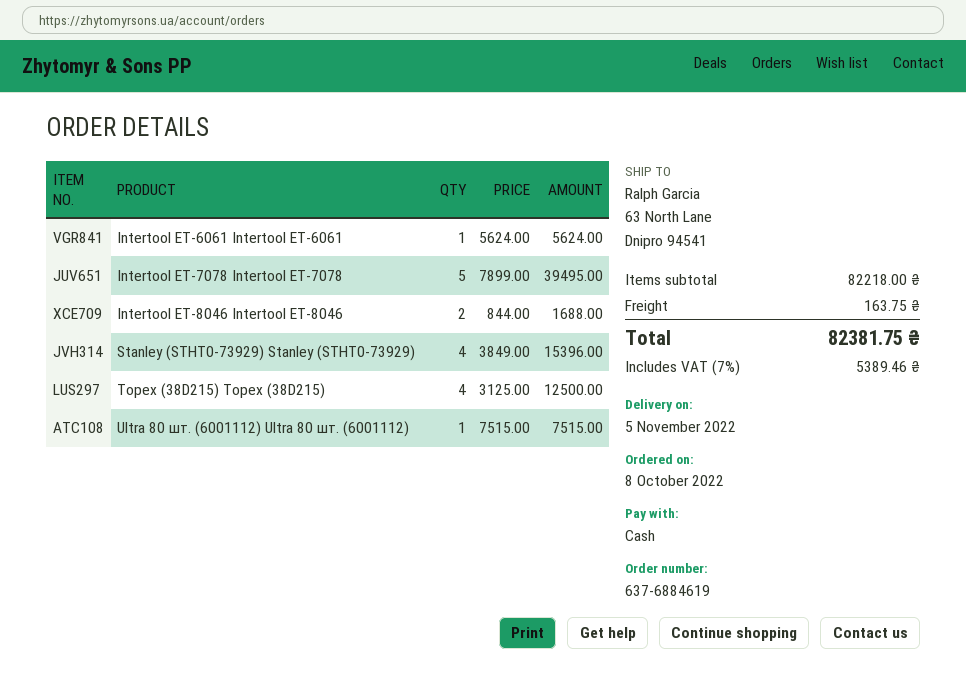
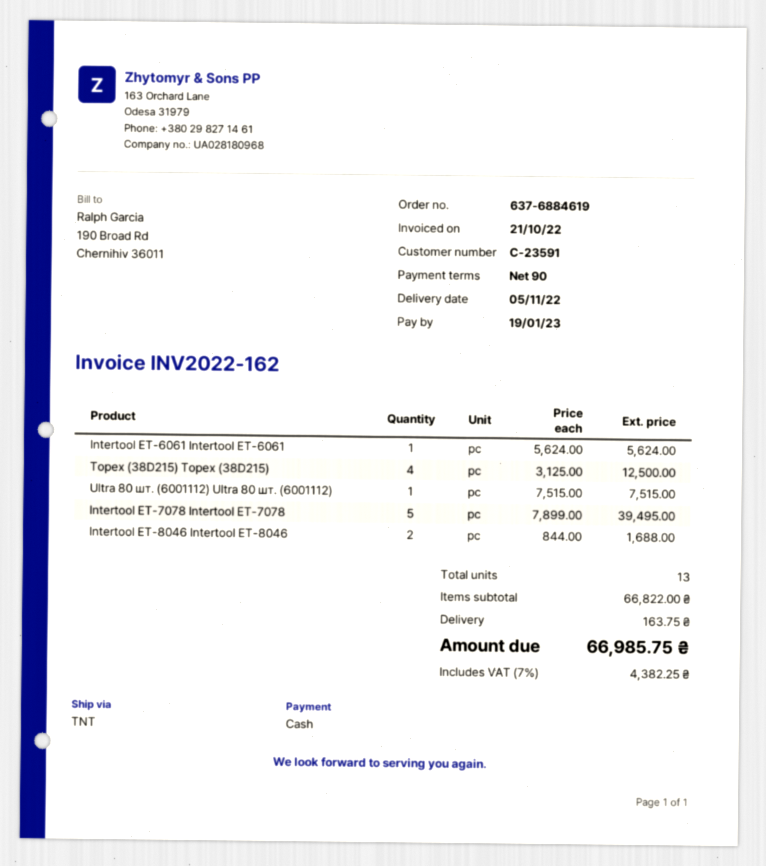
Stanley (STHT0-73929) Stanley (STHT0-73929): 4 x 3849.00 = 15396.00 -> none
subtotal: 82218.00 -> 66822.00
tax: 7% = 5389.46 -> 7% = 4382.25
total: 82381.75 -> 66985.75

